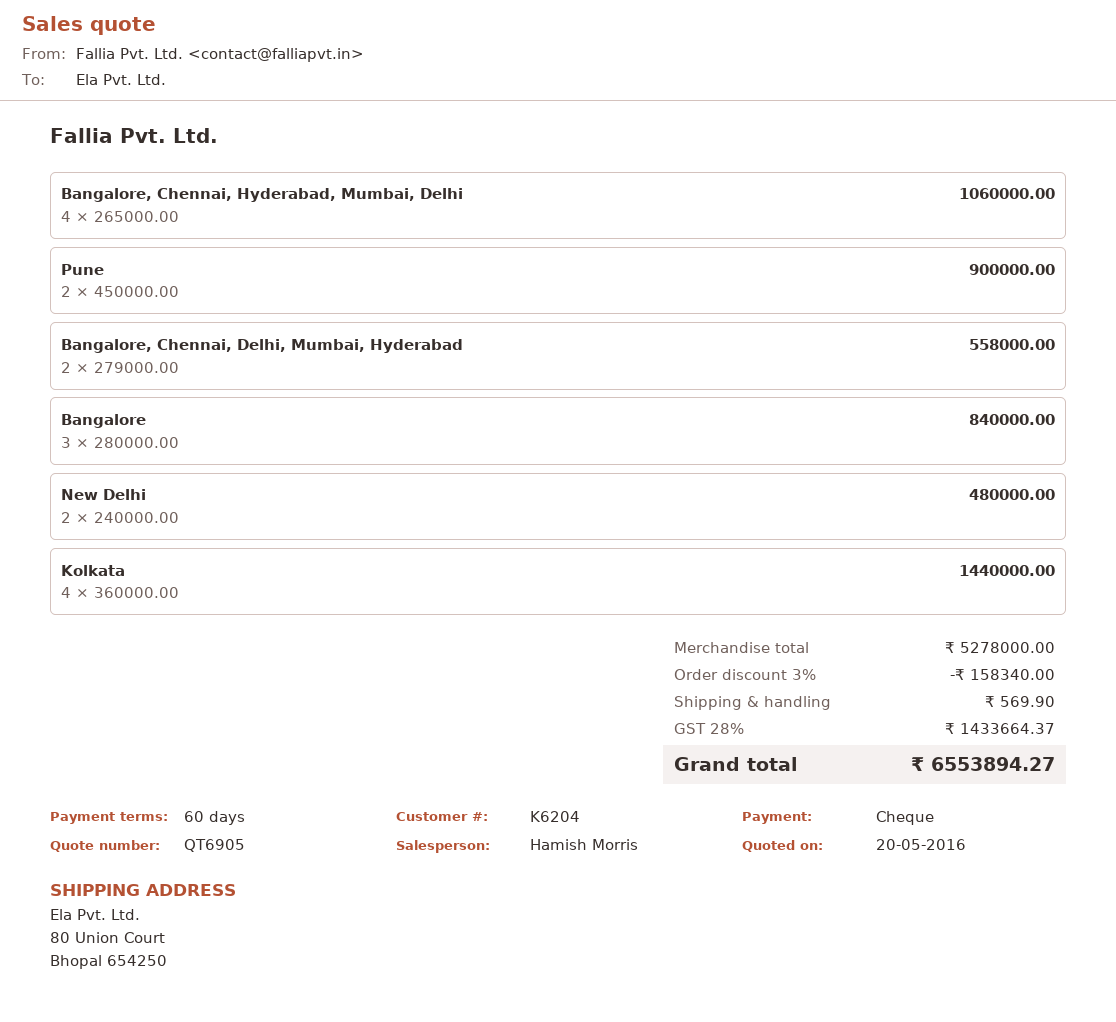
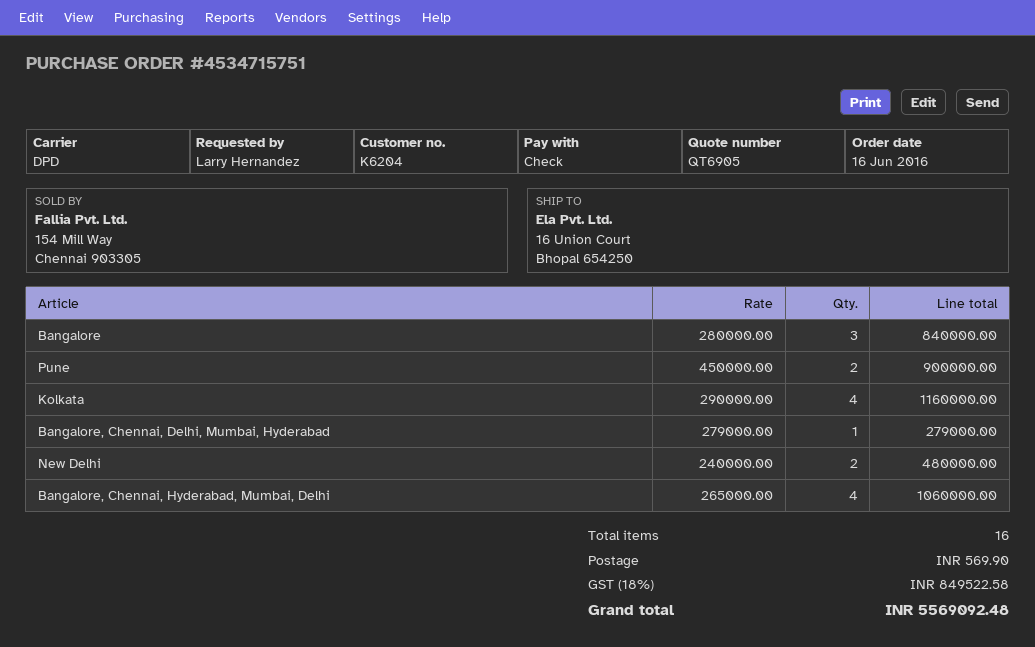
ship to: 80 Union Court, Bhopal 654250 -> 16 Union Court, Bhopal 654250
Bangalore, Chennai, Delhi, Mumbai, Hyderabad: 2 x 279000.00 = 558000.00 -> 1 x 279000.00 = 279000.00
Kolkata: 4 x 360000.00 = 1440000.00 -> 4 x 290000.00 = 1160000.00
discount: 3% = 158340.00 -> none
tax: 28% = 1433664.37 -> 18% = 849522.58
total: 6553894.27 -> 5569092.48

